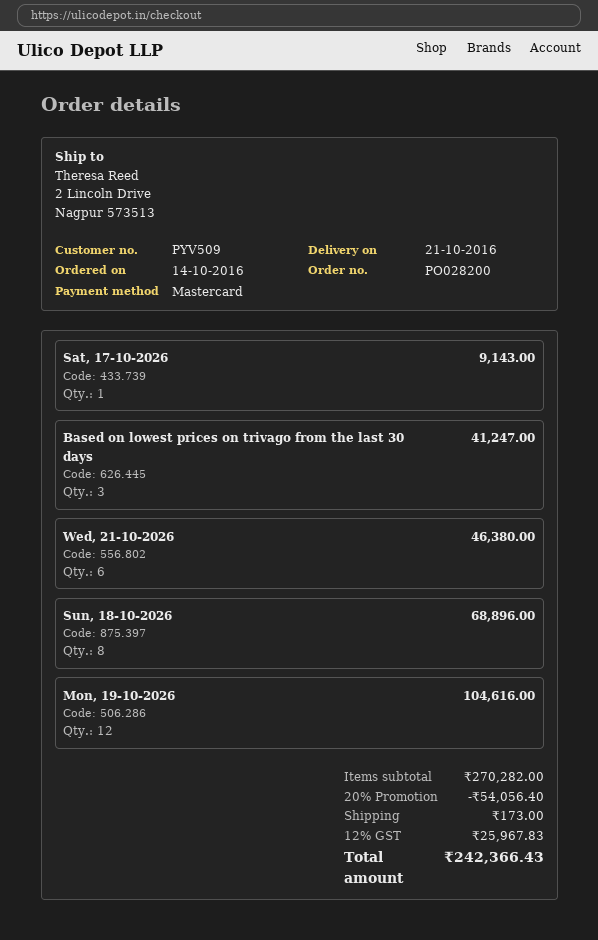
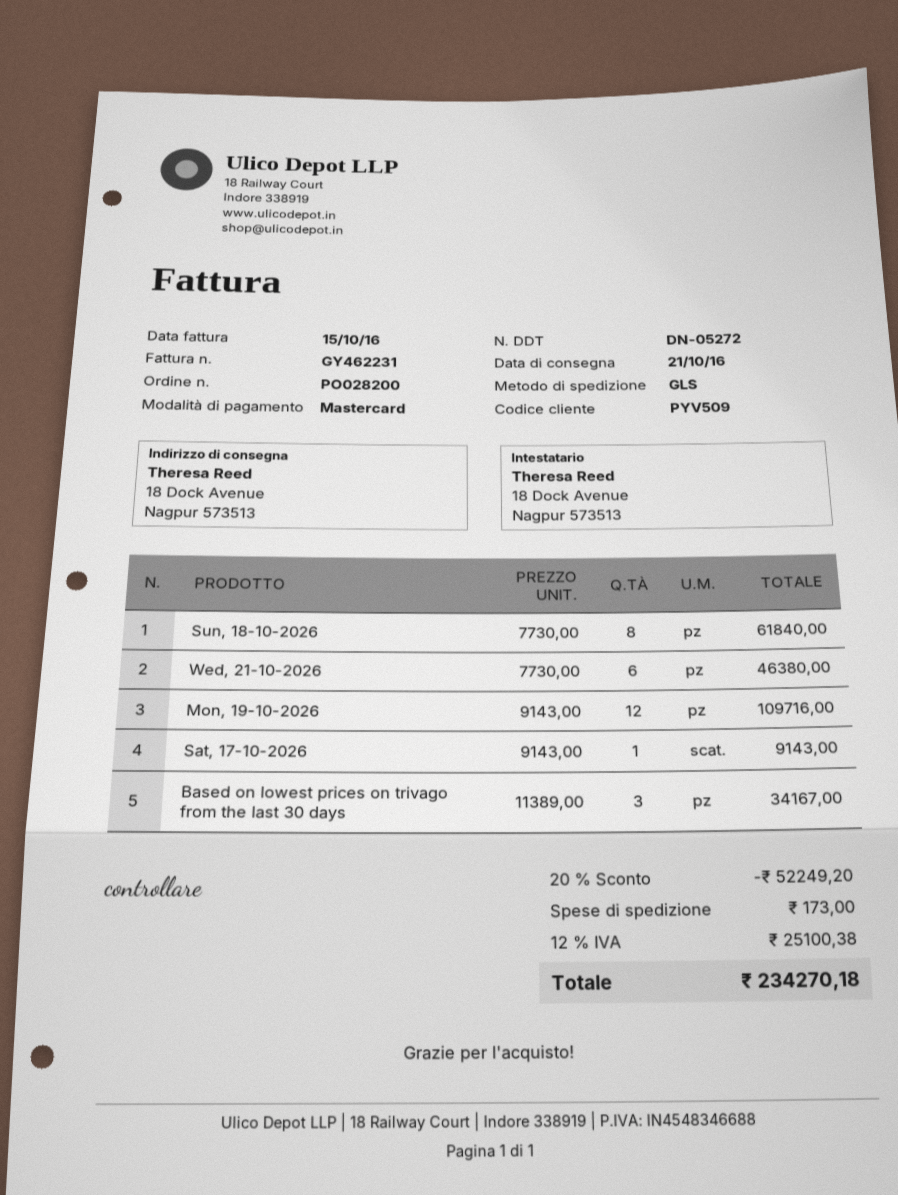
ship to: 2 Lincoln Drive, Nagpur 573513 -> 18 Dock Avenue, Nagpur 573513
Based on lowest prices on trivago from the last 30 days: 3 for 41247.00 -> 3 for 34167.00
Sun, 18-10-2026: 8 for 68896.00 -> 8 for 61840.00
Mon, 19-10-2026: 12 for 104616.00 -> 12 for 109716.00
discount: 20% = 54056.40 -> 20% = 52249.20
tax: 12% = 25967.83 -> 12% = 25100.38
total: 242366.43 -> 234270.18

